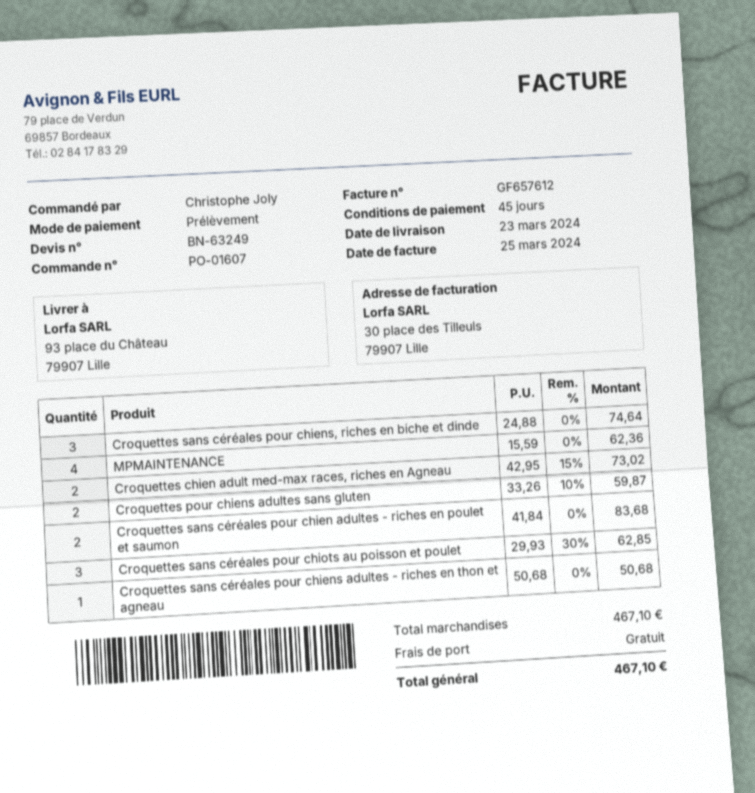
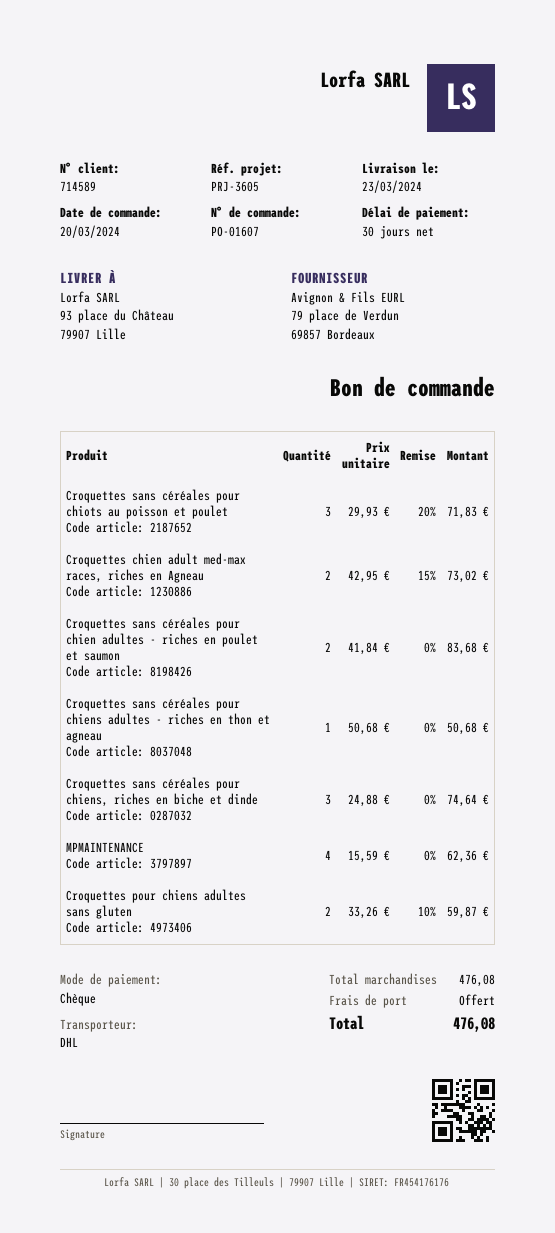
payment terms: 45 days -> 30 days
payment method: direct debit -> cheque
Croquettes sans céréales pour chiots au poisson et poulet: 3 x 29.93 - 30% = 62.85 -> 3 x 29.93 - 20% = 71.83
subtotal: 467.10 -> 476.08
total: 467.10 -> 476.08

